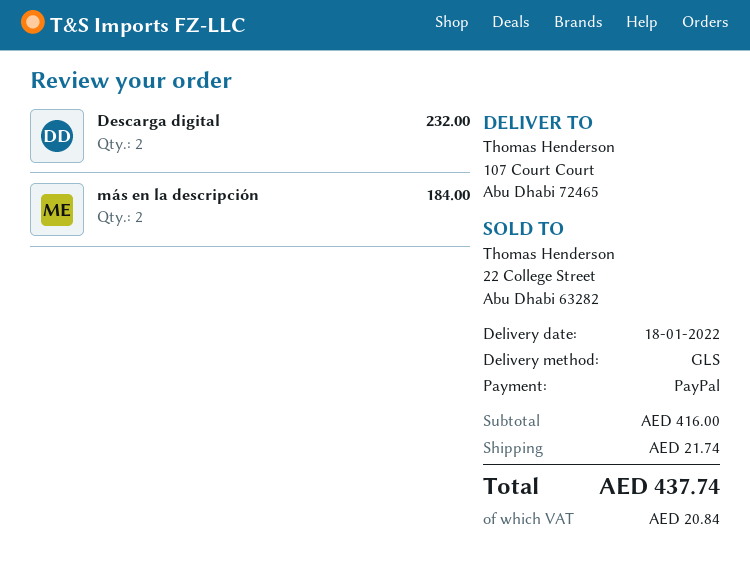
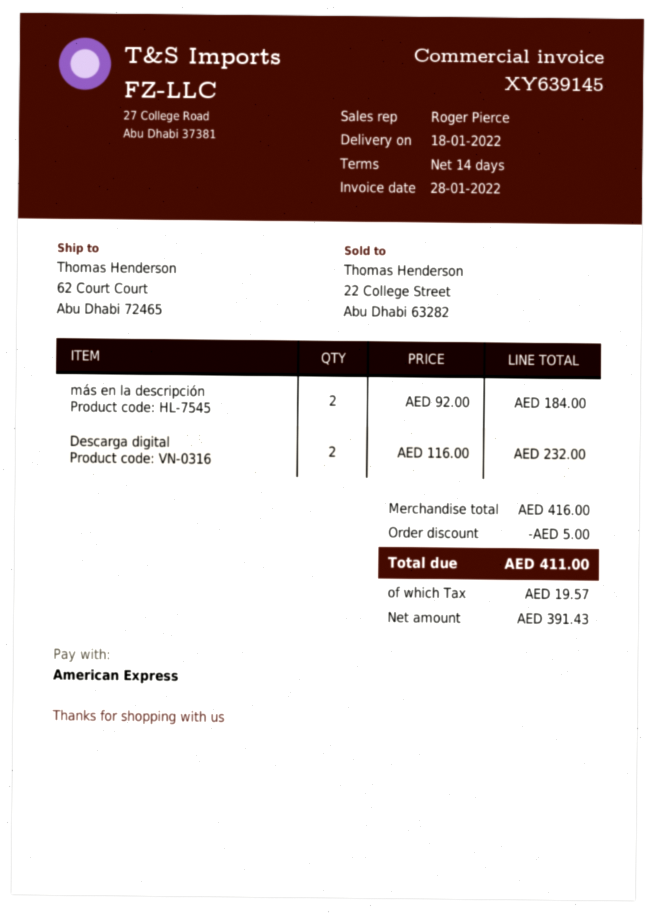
payment method: PayPal -> American Express
ship to: 107 Court Court, Abu Dhabi 72465 -> 62 Court Court, Abu Dhabi 72465
discount: none -> 5.00
shipping: 21.74 -> none
tax: 20.84 -> 19.57
total: 437.74 -> 411.00

